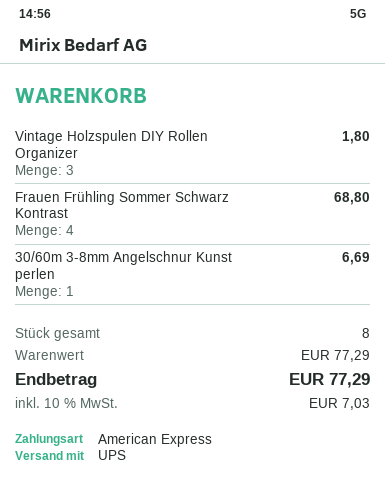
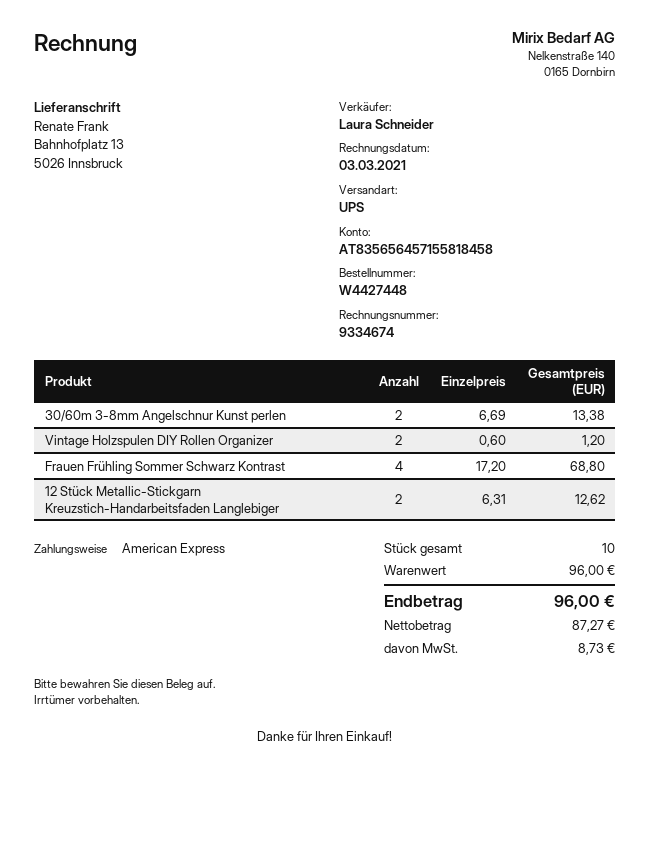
Vintage Holzspulen DIY Rollen Organizer: 3 for 1.80 -> 2 for 1.20
30/60m 3-8mm Angelschnur Kunst perlen: 1 for 6.69 -> 2 for 13.38
12 Stück Metallic-Stickgarn Kreuzstich-Handarbeitsfaden Langlebiger: none -> 2 for 12.62
total quantity: 8 -> 10
subtotal: 77.29 -> 96.00
tax: 7.03 -> 8.73
total: 77.29 -> 96.00

